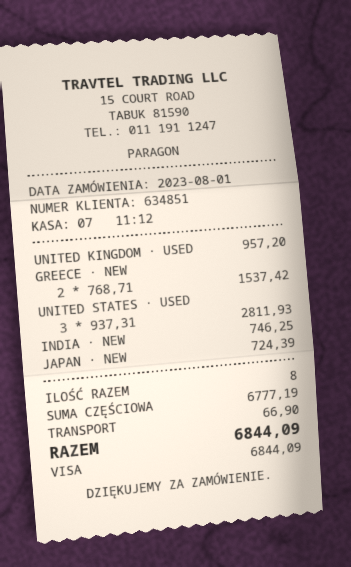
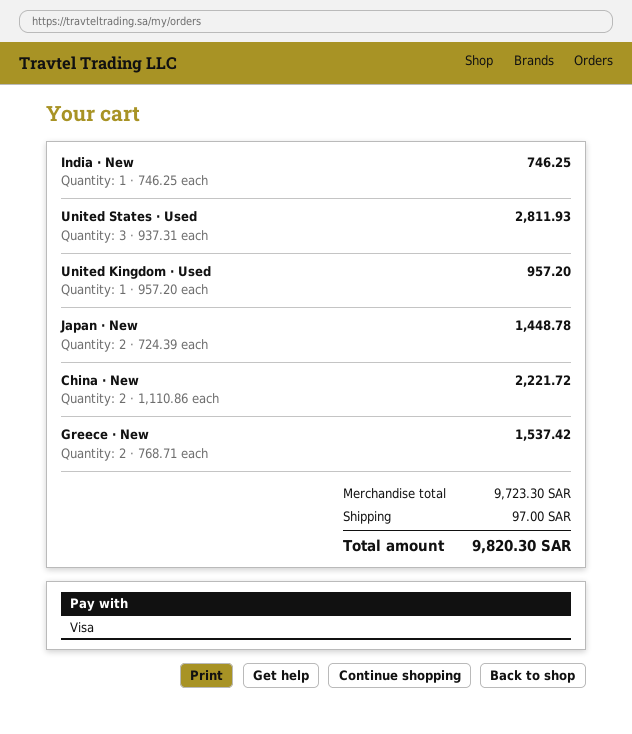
JAPAN · NEW: 1 x 724.39 = 724.39 -> 2 x 724.39 = 1448.78
China · New: none -> 2 x 1110.86 = 2221.72
subtotal: 6777.19 -> 9723.30
shipping: 66.90 -> 97.00
total: 6844.09 -> 9820.30

